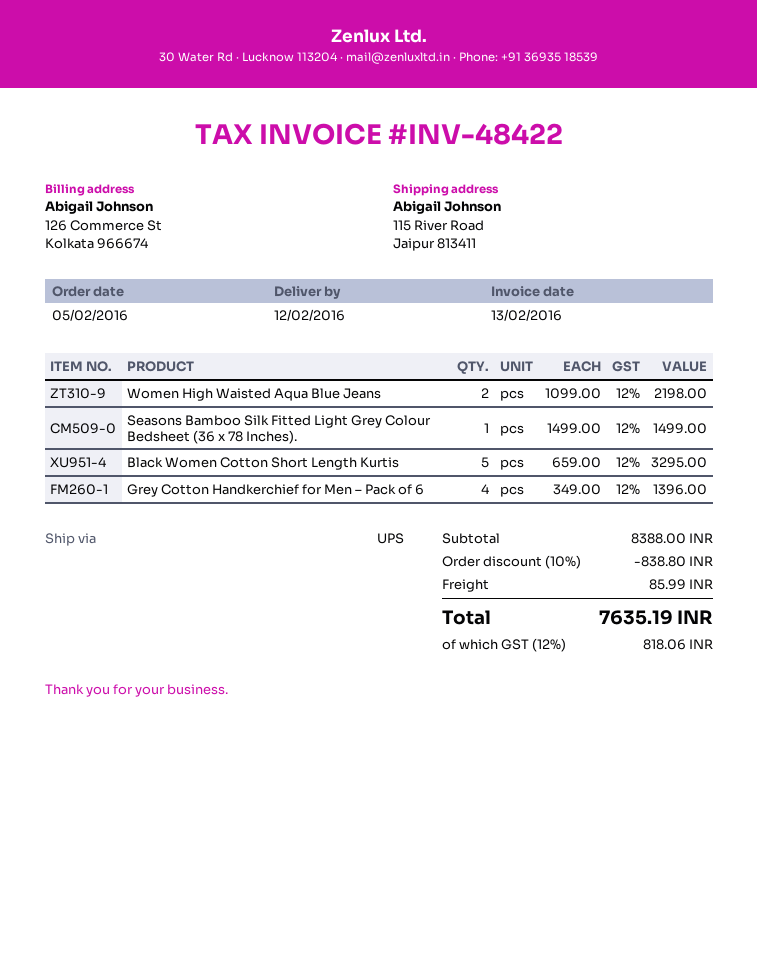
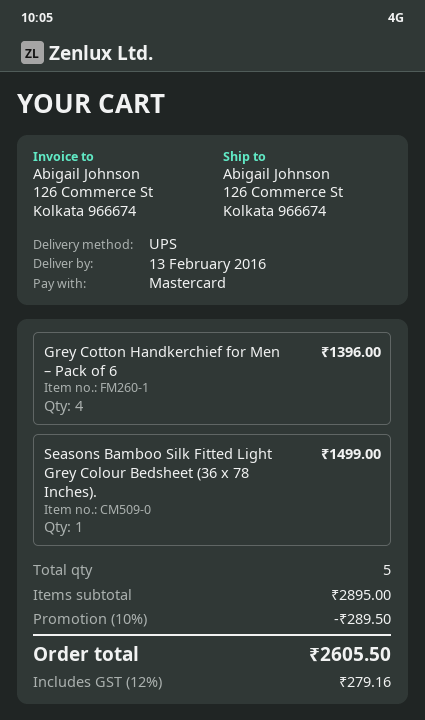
delivery date: 2016-02-12 -> 2016-02-13
ship to: 115 River Road, Jaipur 813411 -> 126 Commerce St, Kolkata 966674
Women High Waisted Aqua Blue Jeans: 2 for 2198.00 -> none
Black Women Cotton Short Length Kurtis: 5 for 3295.00 -> none
subtotal: 8388.00 -> 2895.00
discount: 10% = 838.80 -> 10% = 289.50
shipping: 85.99 -> none
tax: 12% = 818.06 -> 12% = 279.16
total: 7635.19 -> 2605.50

